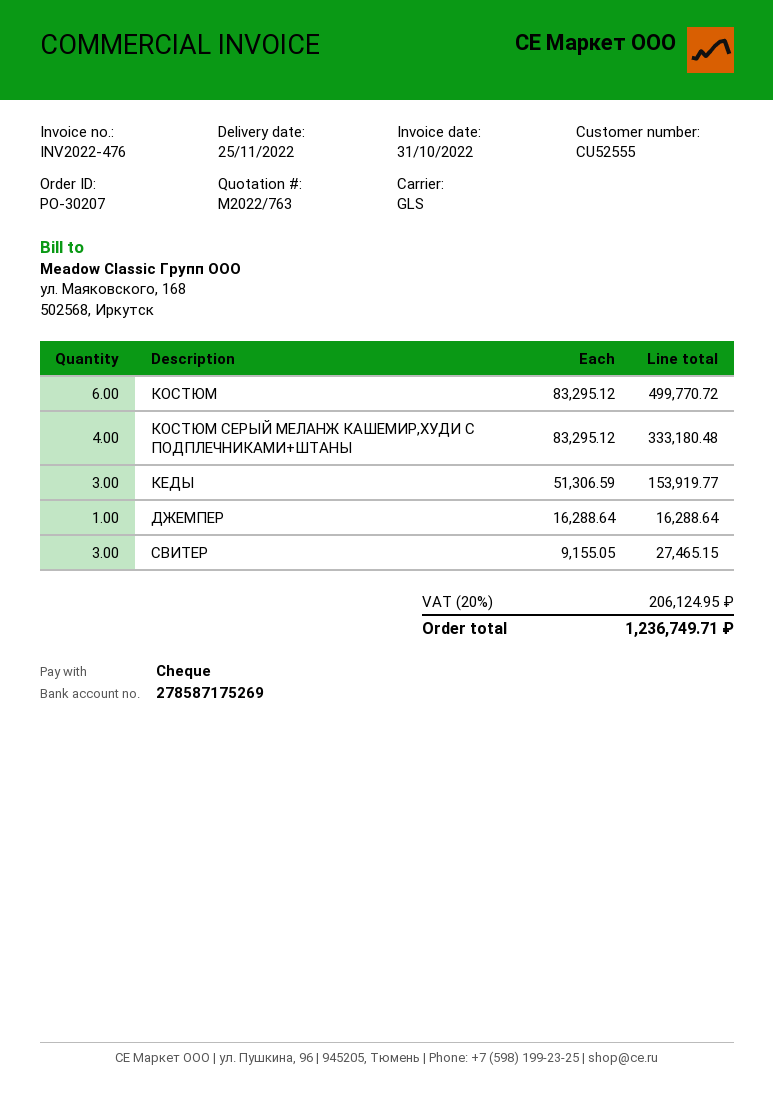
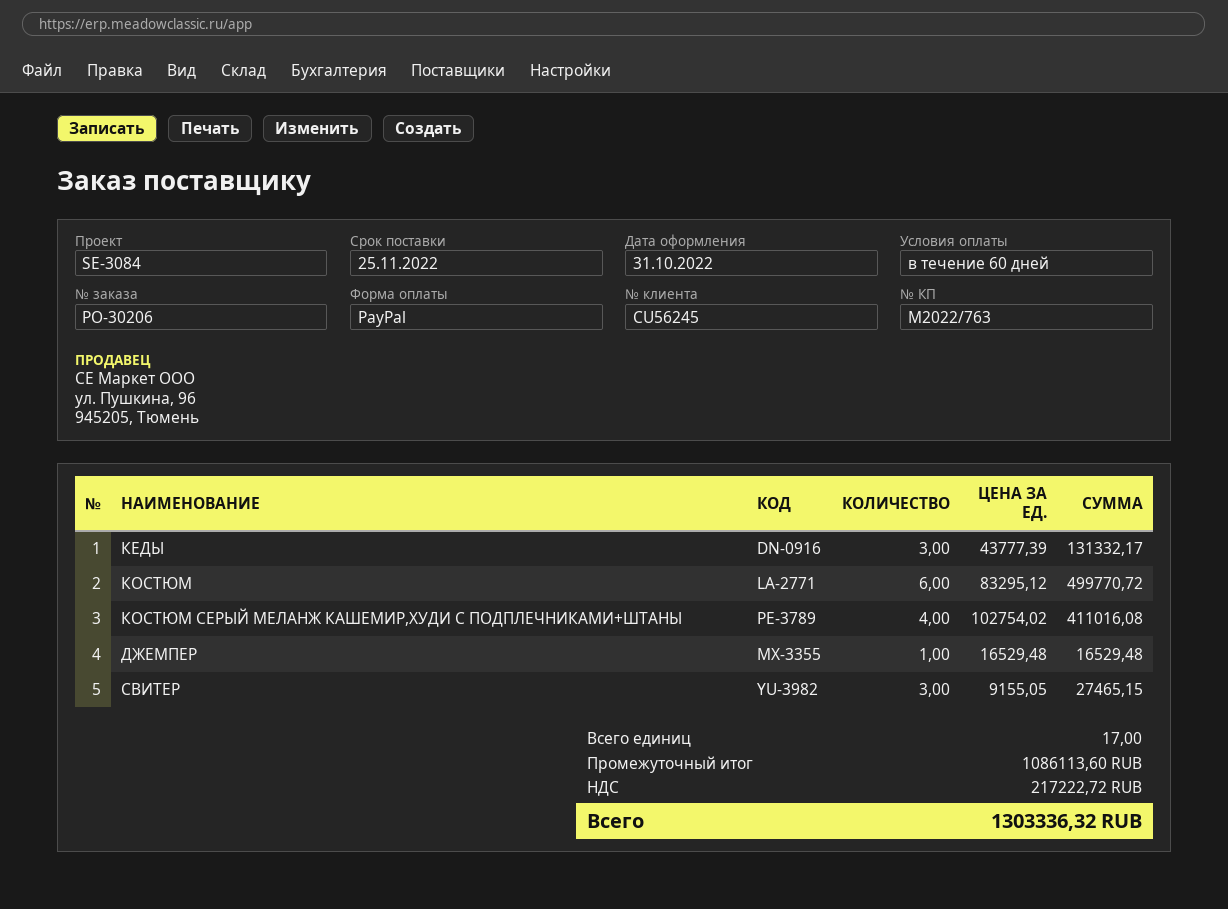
order number: PO-30207 -> PO-30206
customer number: CU52555 -> CU56245
payment method: cheque -> PayPal
КОСТЮМ СЕРЫЙ МЕЛАНЖ КАШЕМИР,ХУДИ С ПОДПЛЕЧНИКАМИ+ШТАНЫ: 4 x 83295.12 = 333180.48 -> 4 x 102754.02 = 411016.08
КЕДЫ: 3 x 51306.59 = 153919.77 -> 3 x 43777.39 = 131332.17
ДЖЕМПЕР: 1 x 16288.64 = 16288.64 -> 1 x 16529.48 = 16529.48
tax: 206124.95 -> 217222.72
total: 1236749.71 -> 1303336.32

